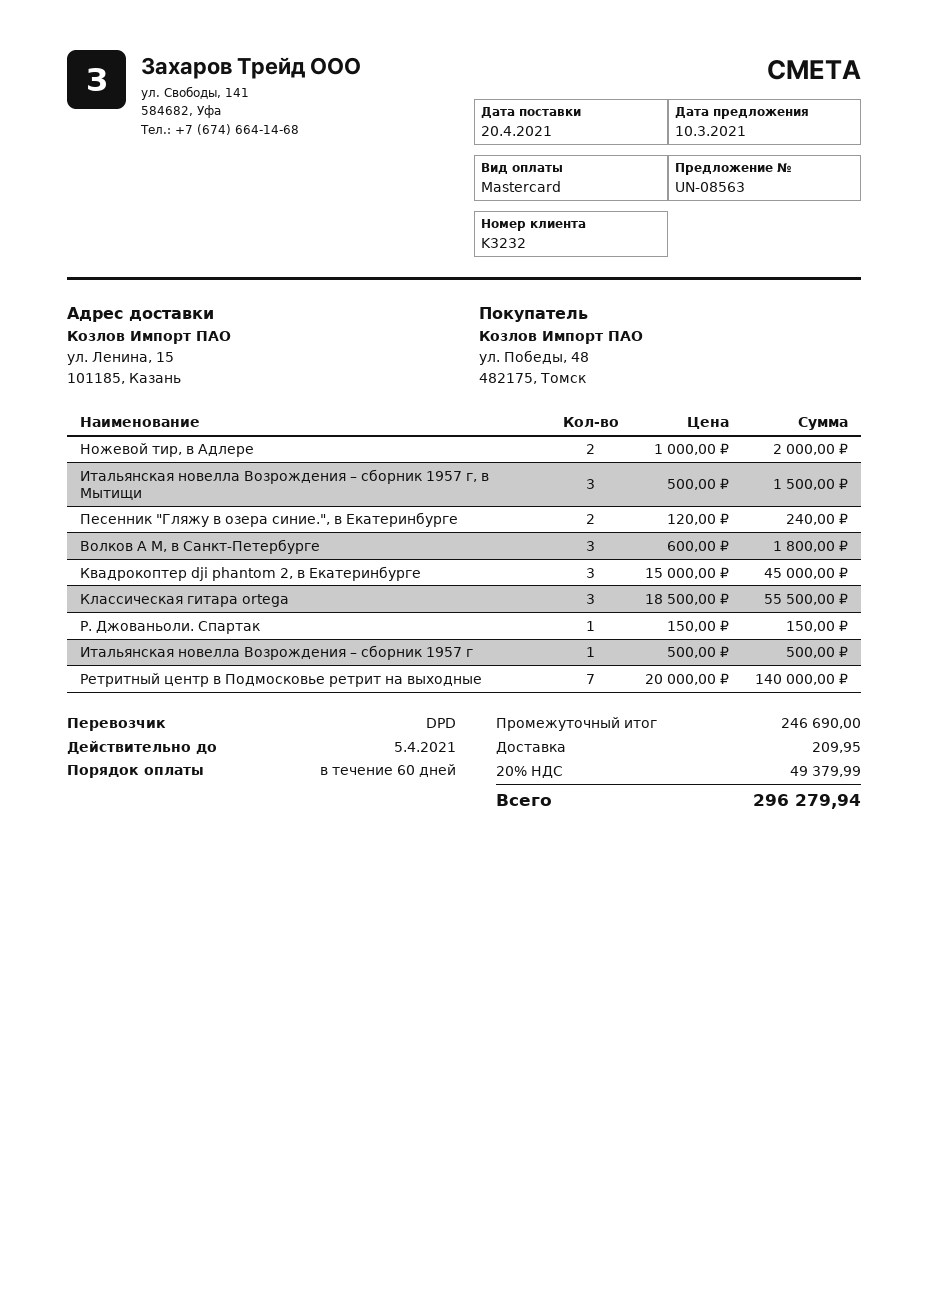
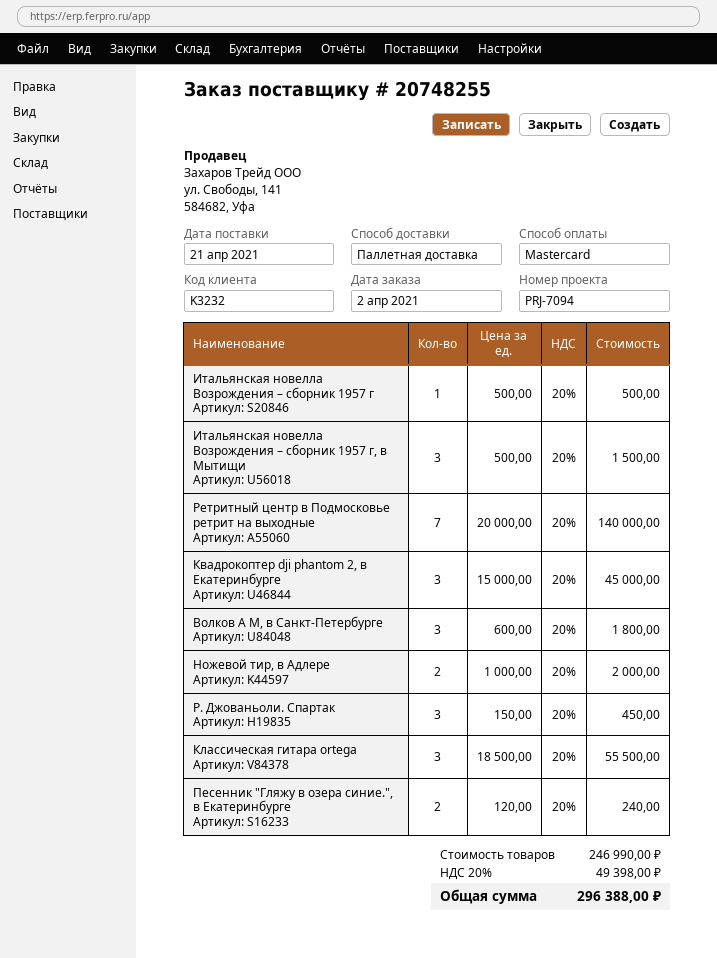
delivery date: 2021-04-20 -> 2021-04-21
shipping method: DPD -> pallet freight
Р. Джованьоли. Спартак: 1 x 150.00 = 150.00 -> 3 x 150.00 = 450.00
subtotal: 246690.00 -> 246990.00
shipping: 209.95 -> none
tax: 20% = 49379.99 -> 20% = 49398.00
total: 296279.94 -> 296388.00

